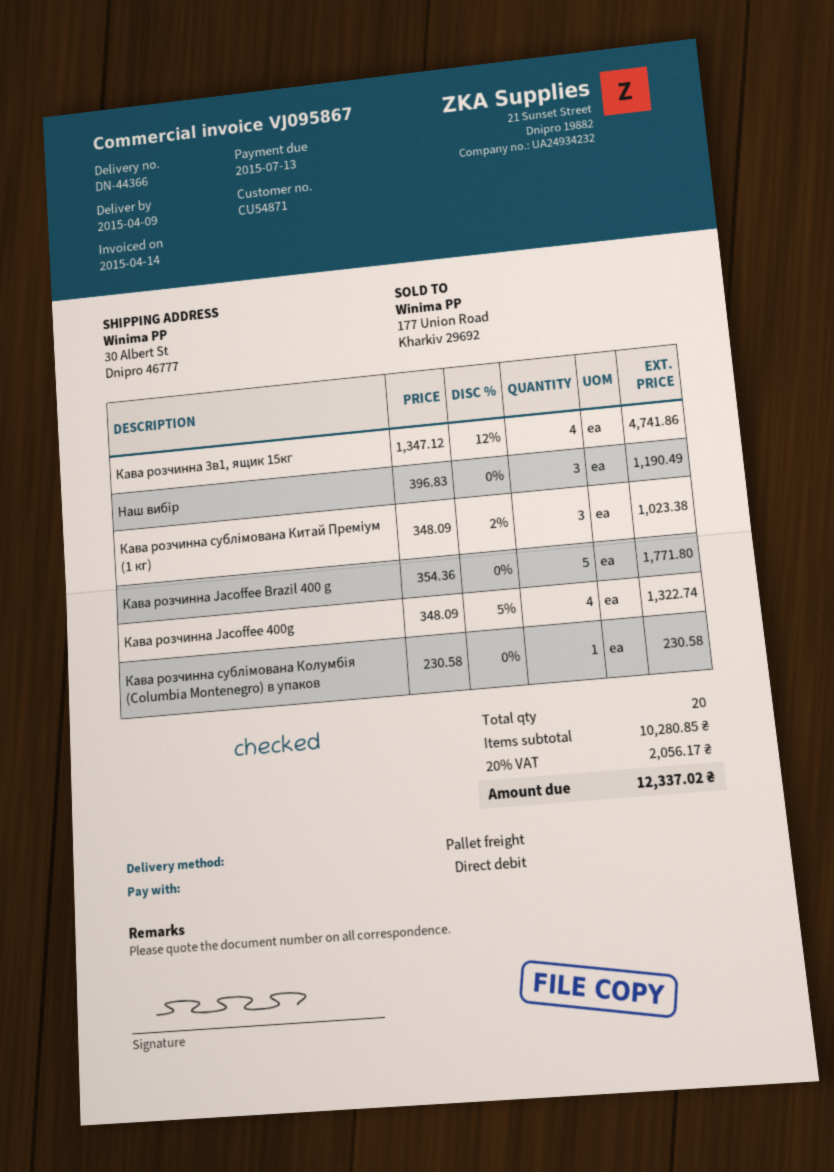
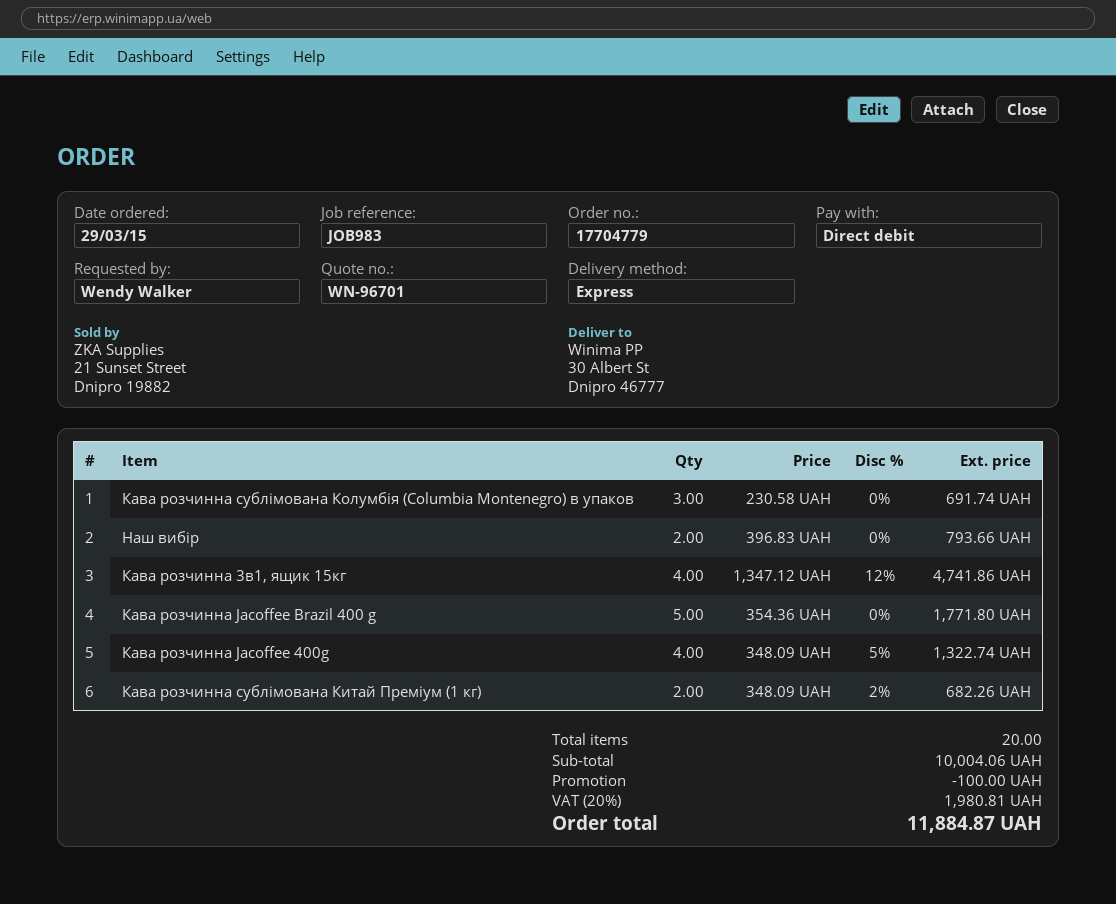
shipping method: pallet freight -> express
Наш вибір: 3 x 396.83 = 1190.49 -> 2 x 396.83 = 793.66
Кава розчинна сублімована Китай Преміум (1 кг): 3 x 348.09 - 2% = 1023.38 -> 2 x 348.09 - 2% = 682.26
Кава розчинна сублімована Колумбія (Columbia Montenegro) в упаков: 1 x 230.58 = 230.58 -> 3 x 230.58 = 691.74
subtotal: 10280.85 -> 10004.06
discount: none -> 100.00
tax: 20% = 2056.17 -> 20% = 1980.81
total: 12337.02 -> 11884.87

